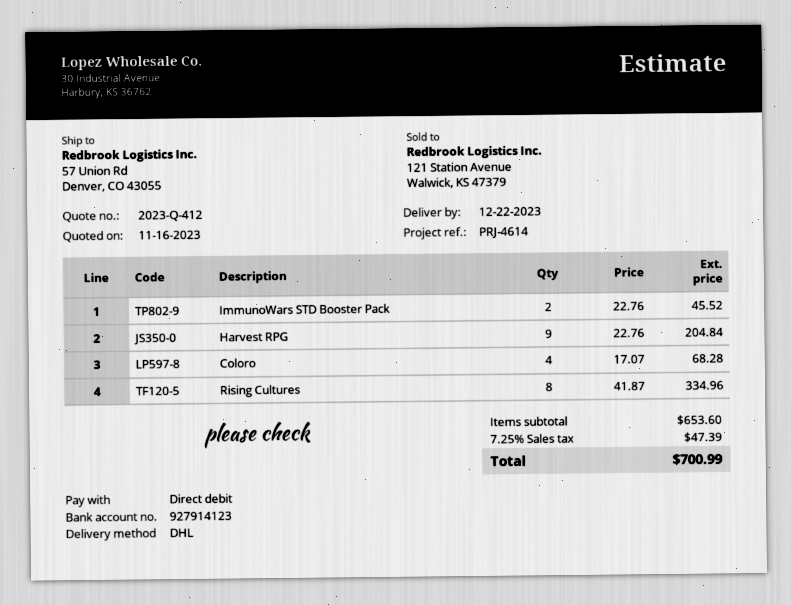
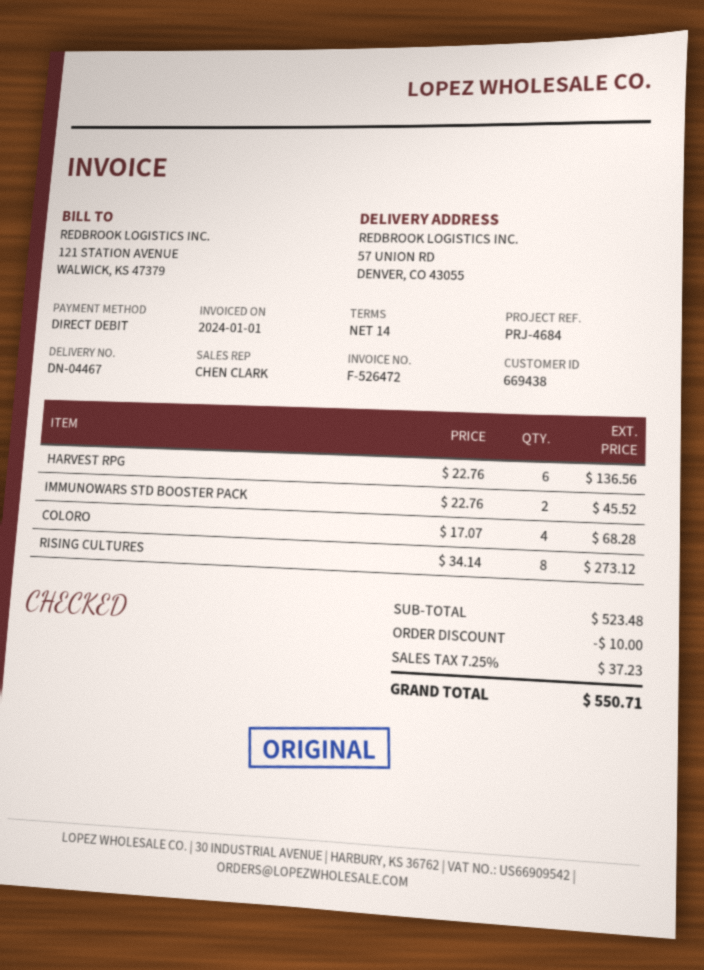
reference: PRJ-4614 -> PRJ-4684
Harvest RPG: 9 x 22.76 = 204.84 -> 6 x 22.76 = 136.56
Rising Cultures: 8 x 41.87 = 334.96 -> 8 x 34.14 = 273.12
subtotal: 653.60 -> 523.48
discount: none -> 10.00
tax: 7.25% = 47.39 -> 7.25% = 37.23
total: 700.99 -> 550.71

